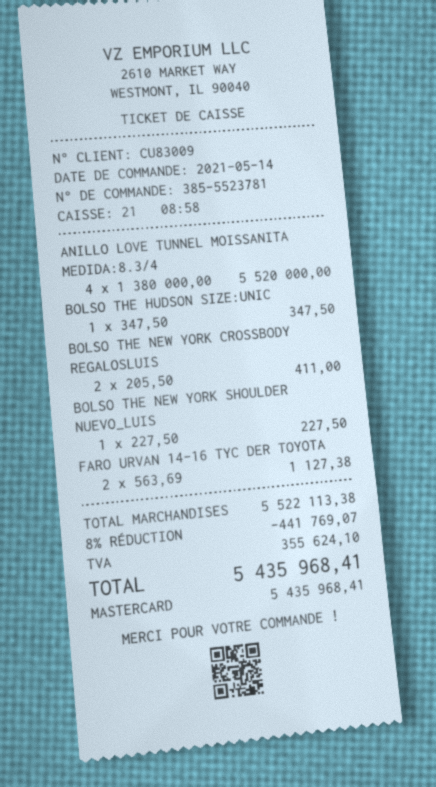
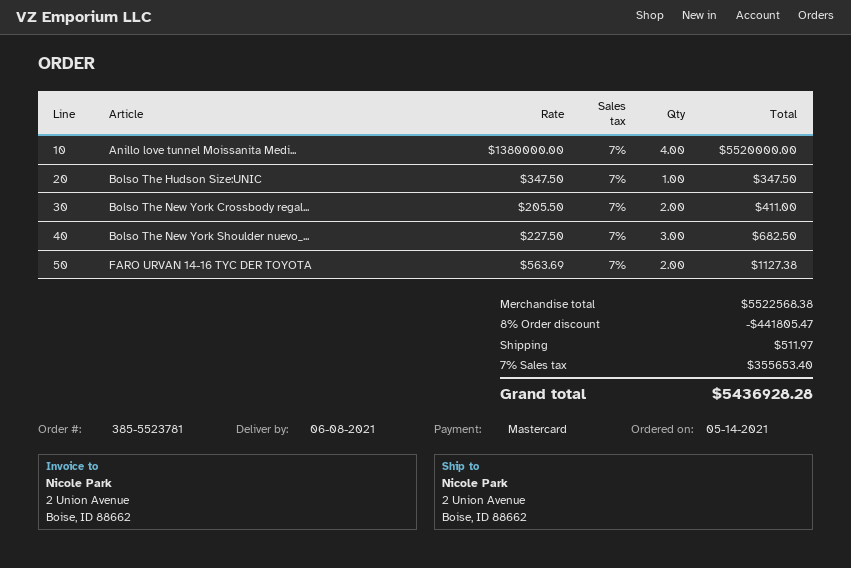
BOLSO THE NEW YORK SHOULDER NUEVO_LUIS: 1 x 227.50 = 227.50 -> 3 x 227.50 = 682.50
subtotal: 5522113.38 -> 5522568.38
discount: 8% = 441769.07 -> 8% = 441805.47
shipping: none -> 511.97
tax: 355624.10 -> 355653.40
total: 5435968.41 -> 5436928.28

